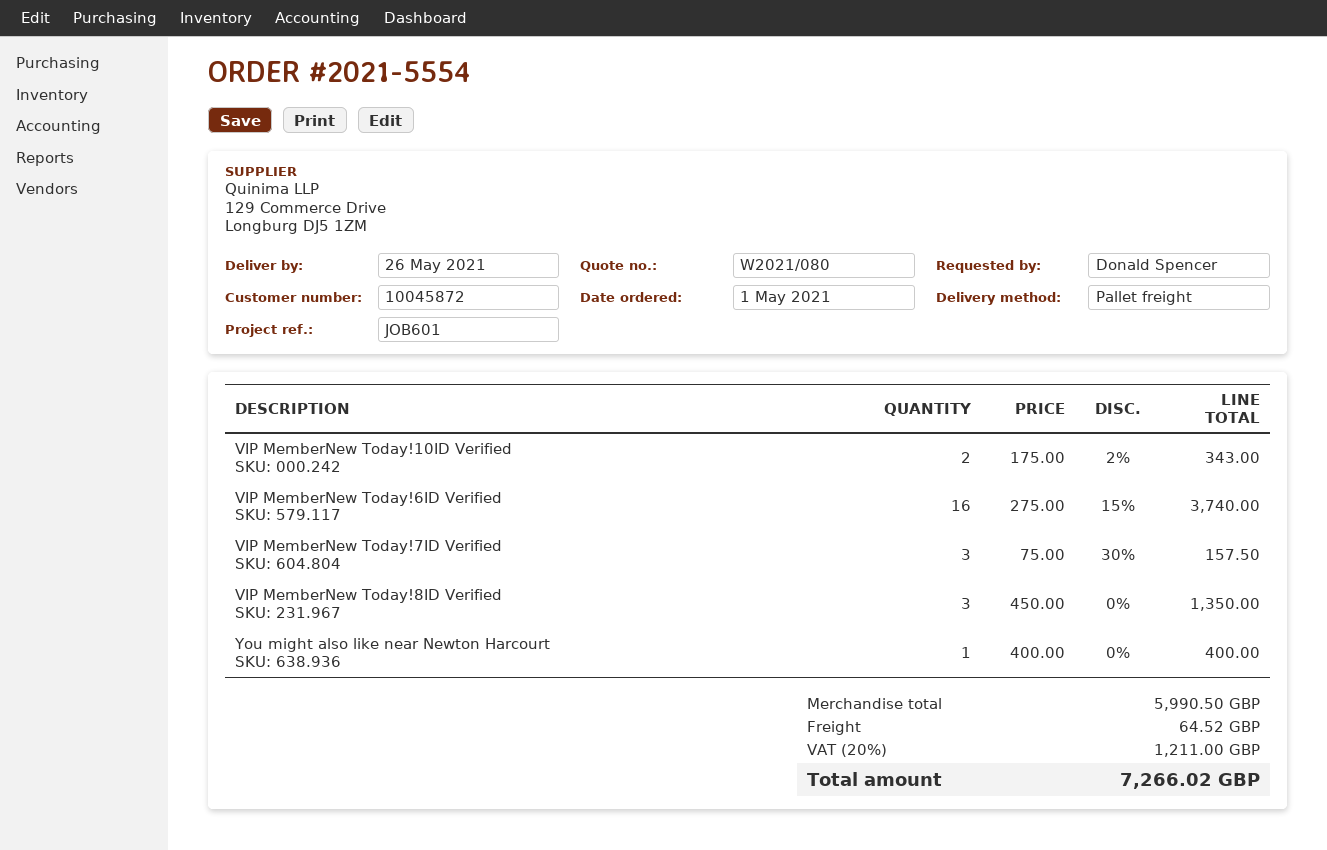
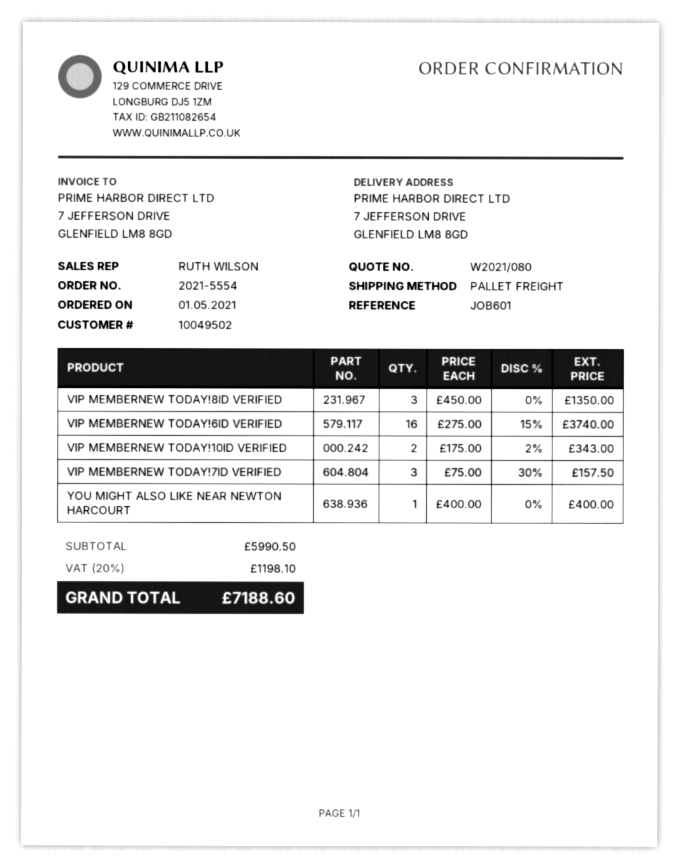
customer number: 10045872 -> 10049502
shipping: 64.52 -> none
tax: 20% = 1211.00 -> 20% = 1198.10
total: 7266.02 -> 7188.60

